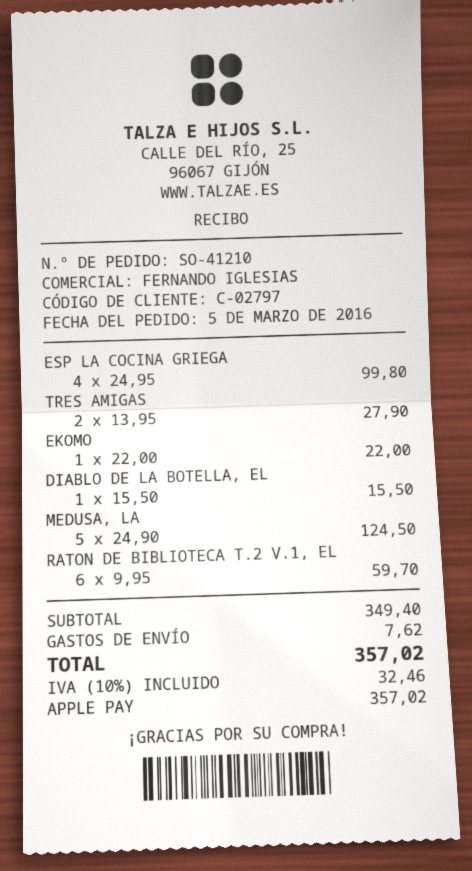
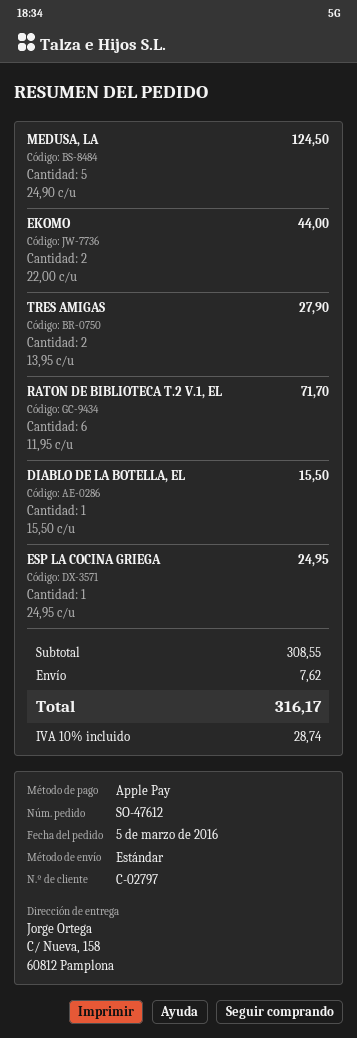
order number: SO-41210 -> SO-47612
ESP LA COCINA GRIEGA: 4 x 24.95 = 99.80 -> 1 x 24.95 = 24.95
EKOMO: 1 x 22.00 = 22.00 -> 2 x 22.00 = 44.00
RATON DE BIBLIOTECA T.2 V.1, EL: 6 x 9.95 = 59.70 -> 6 x 11.95 = 71.70
subtotal: 349.40 -> 308.55
tax: 10% = 32.46 -> 10% = 28.74
total: 357.02 -> 316.17

